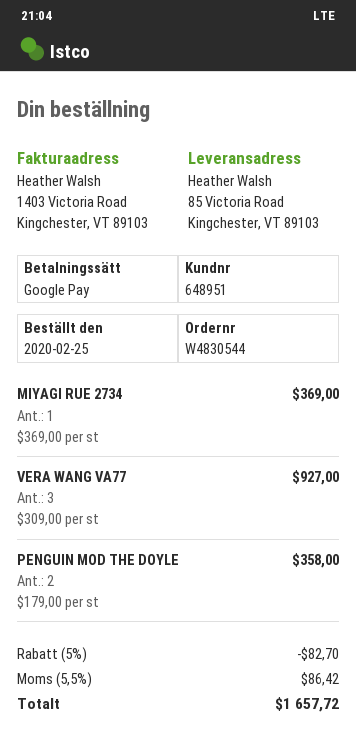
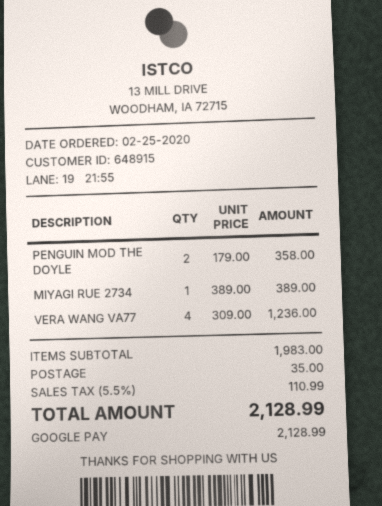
customer number: 648951 -> 648915
MIYAGI RUE 2734: 1 x 369.00 = 369.00 -> 1 x 389.00 = 389.00
VERA WANG VA77: 3 x 309.00 = 927.00 -> 4 x 309.00 = 1236.00
discount: 5% = 82.70 -> none
shipping: none -> 35.00
tax: 5.5% = 86.42 -> 5.5% = 110.99
total: 1657.72 -> 2128.99

